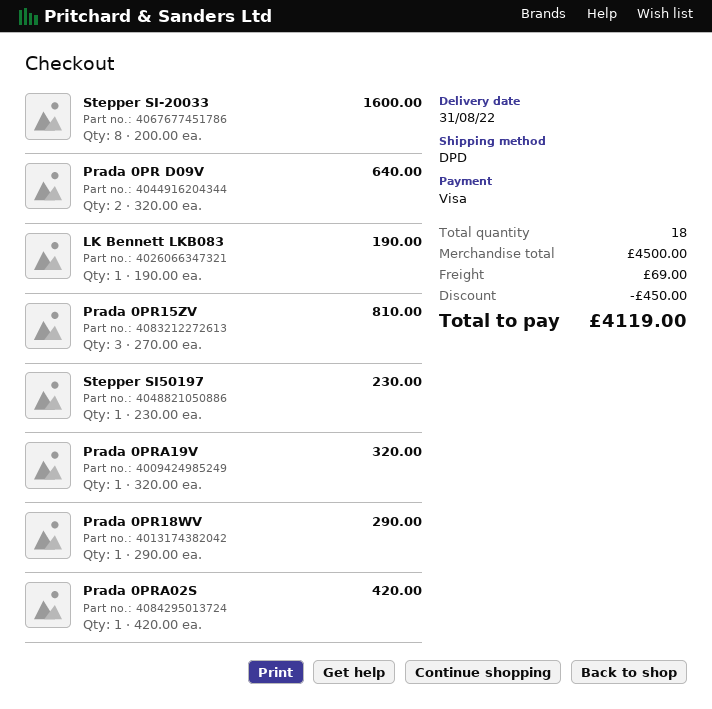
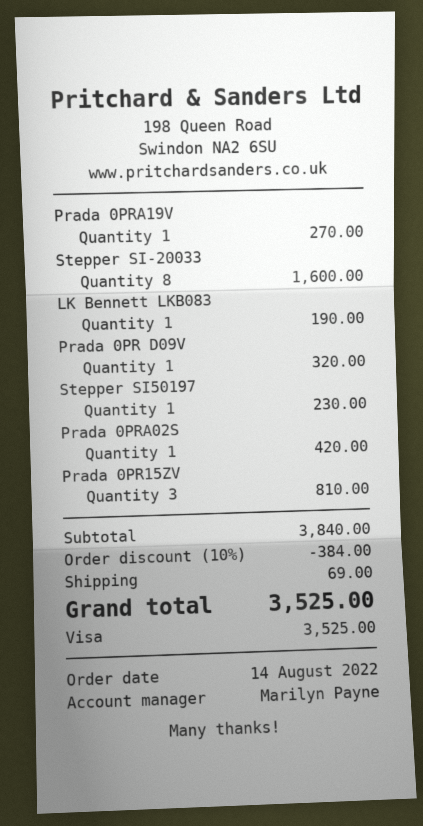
Prada 0PR D09V: 2 for 640.00 -> 1 for 320.00
Prada 0PRA19V: 1 for 320.00 -> 1 for 270.00
Prada 0PR18WV: 1 for 290.00 -> none
subtotal: 4500.00 -> 3840.00
discount: 450.00 -> 384.00
total: 4119.00 -> 3525.00

